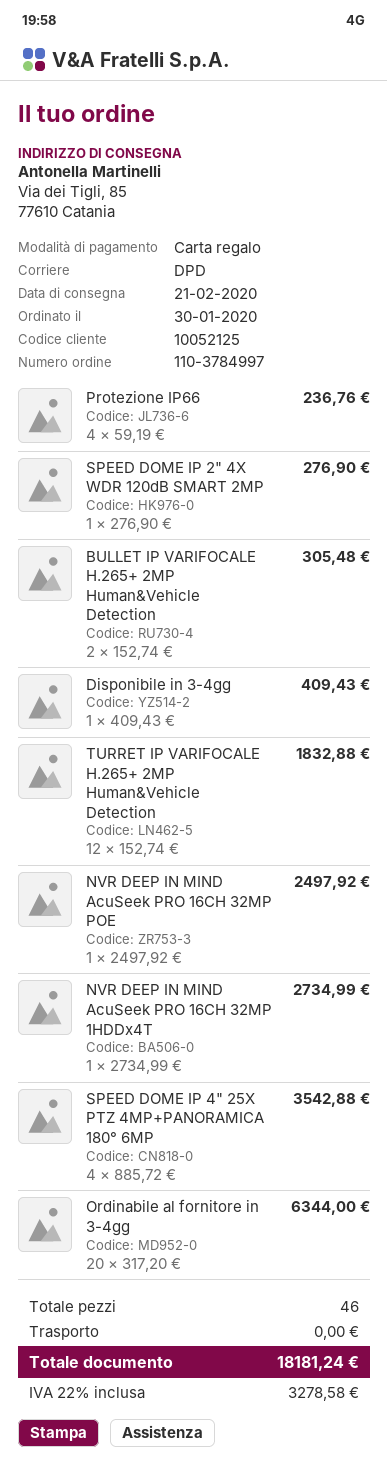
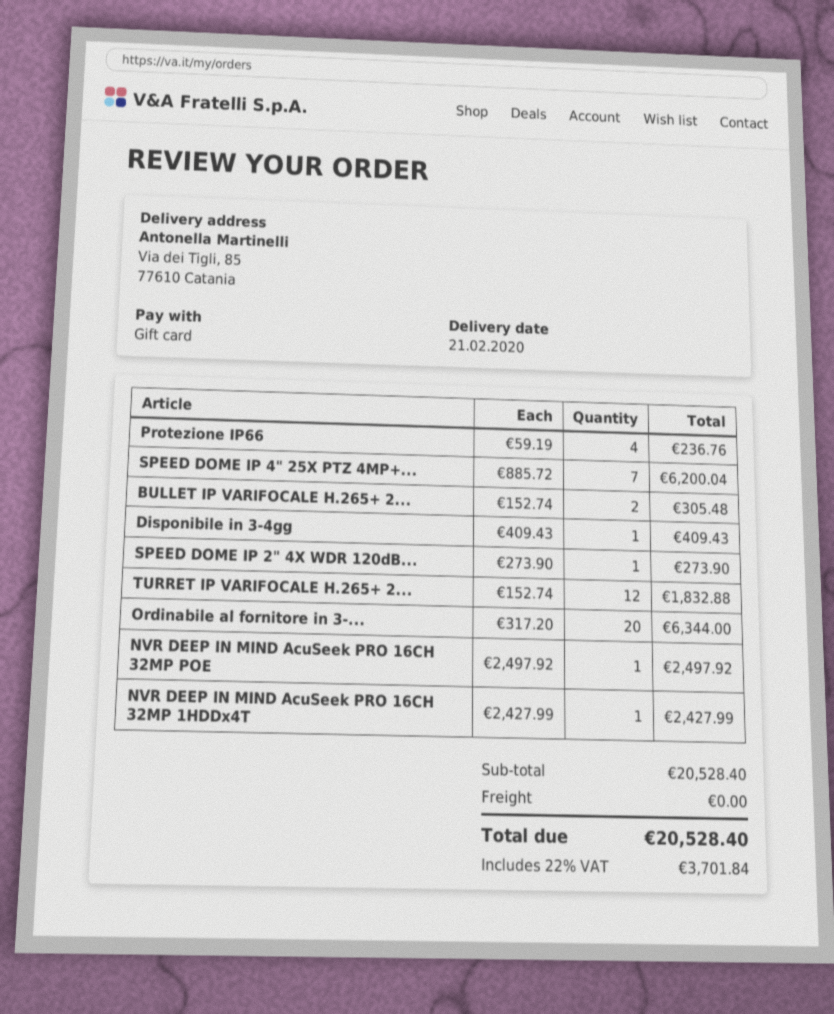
SPEED DOME IP 2" 4X WDR 120dB SMART 2MP: 1 x 276.90 = 276.90 -> 1 x 273.90 = 273.90
NVR DEEP IN MIND AcuSeek PRO 16CH 32MP 1HDDx4T: 1 x 2734.99 = 2734.99 -> 1 x 2427.99 = 2427.99
SPEED DOME IP 4" 25X PTZ 4MP+PANORAMICA 180° 6MP: 4 x 885.72 = 3542.88 -> 7 x 885.72 = 6200.04
tax: 22% = 3278.58 -> 22% = 3701.84
total: 18181.24 -> 20528.40

